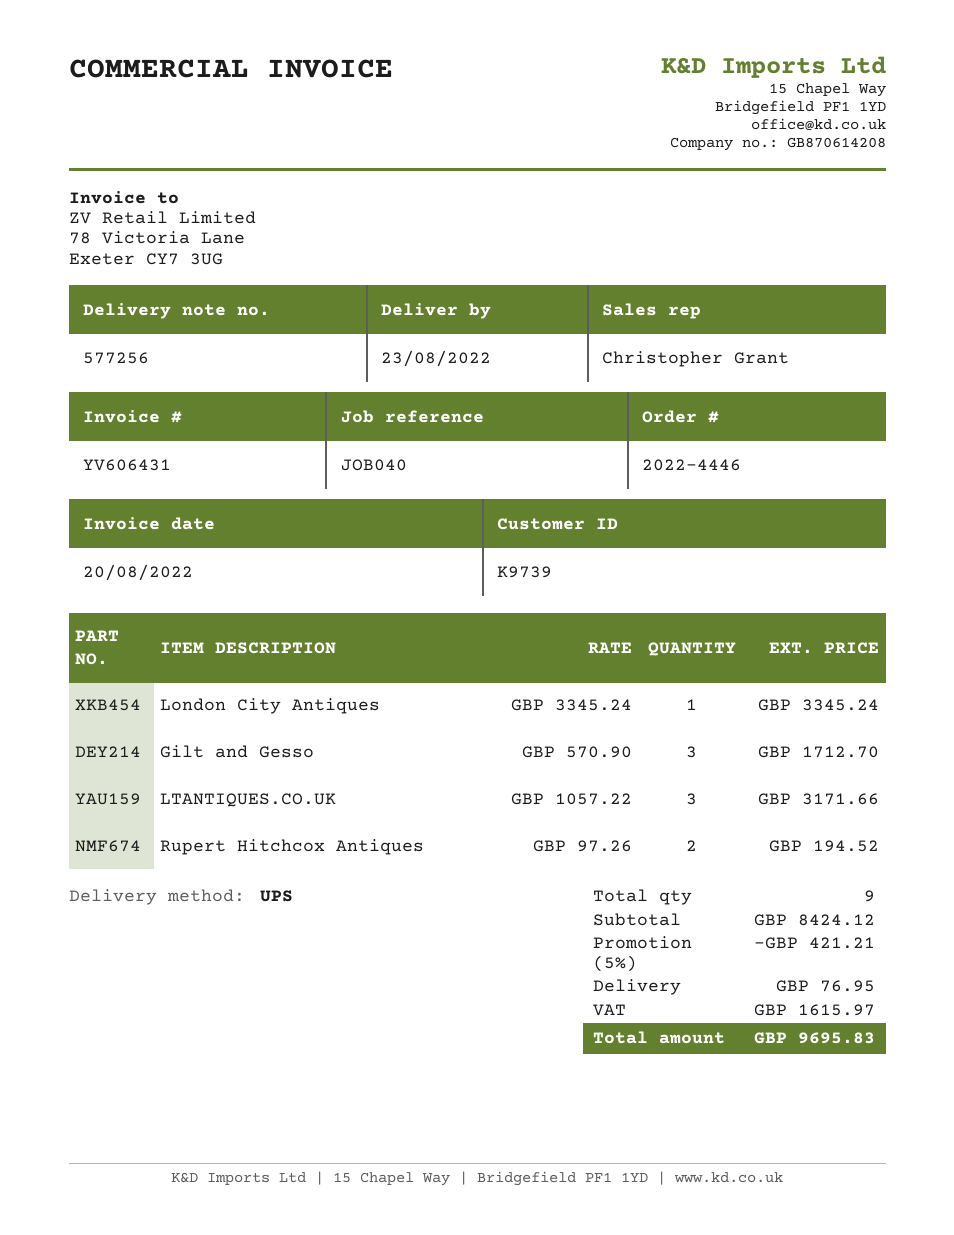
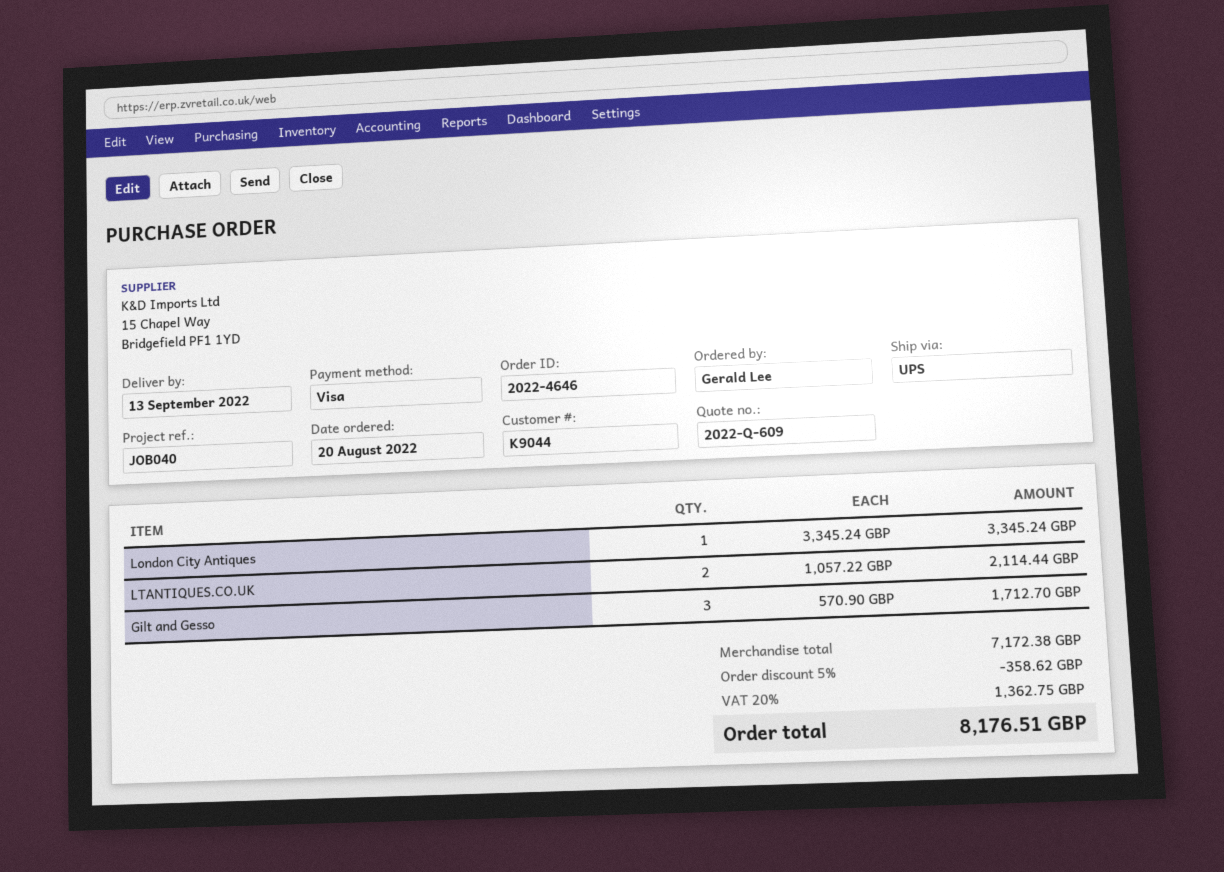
order number: 2022-4446 -> 2022-4646
delivery date: 2022-08-23 -> 2022-09-13
customer number: K9739 -> K9044
LTANTIQUES.CO.UK: 3 x 1057.22 = 3171.66 -> 2 x 1057.22 = 2114.44
Rupert Hitchcox Antiques: 2 x 97.26 = 194.52 -> none
subtotal: 8424.12 -> 7172.38
discount: 5% = 421.21 -> 5% = 358.62
shipping: 76.95 -> none
tax: 1615.97 -> 1362.75
total: 9695.83 -> 8176.51

